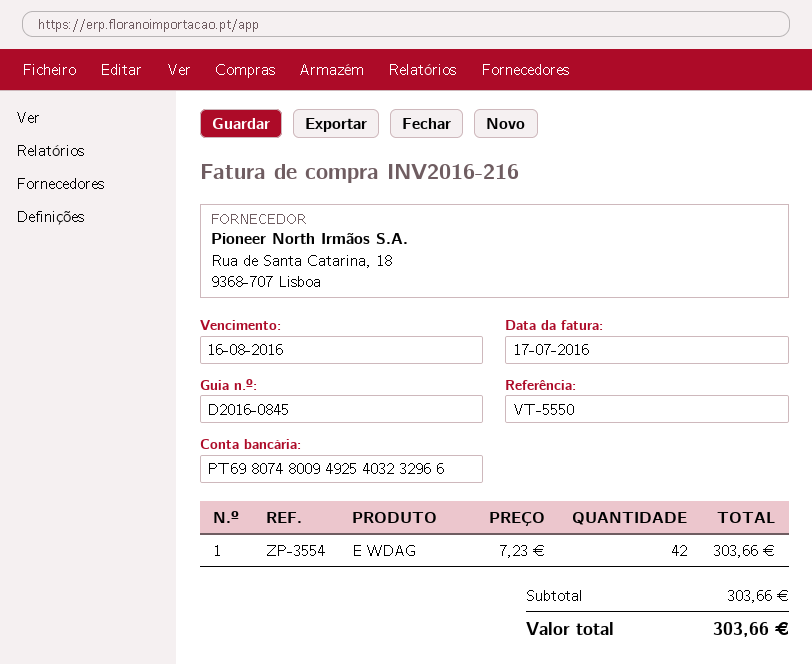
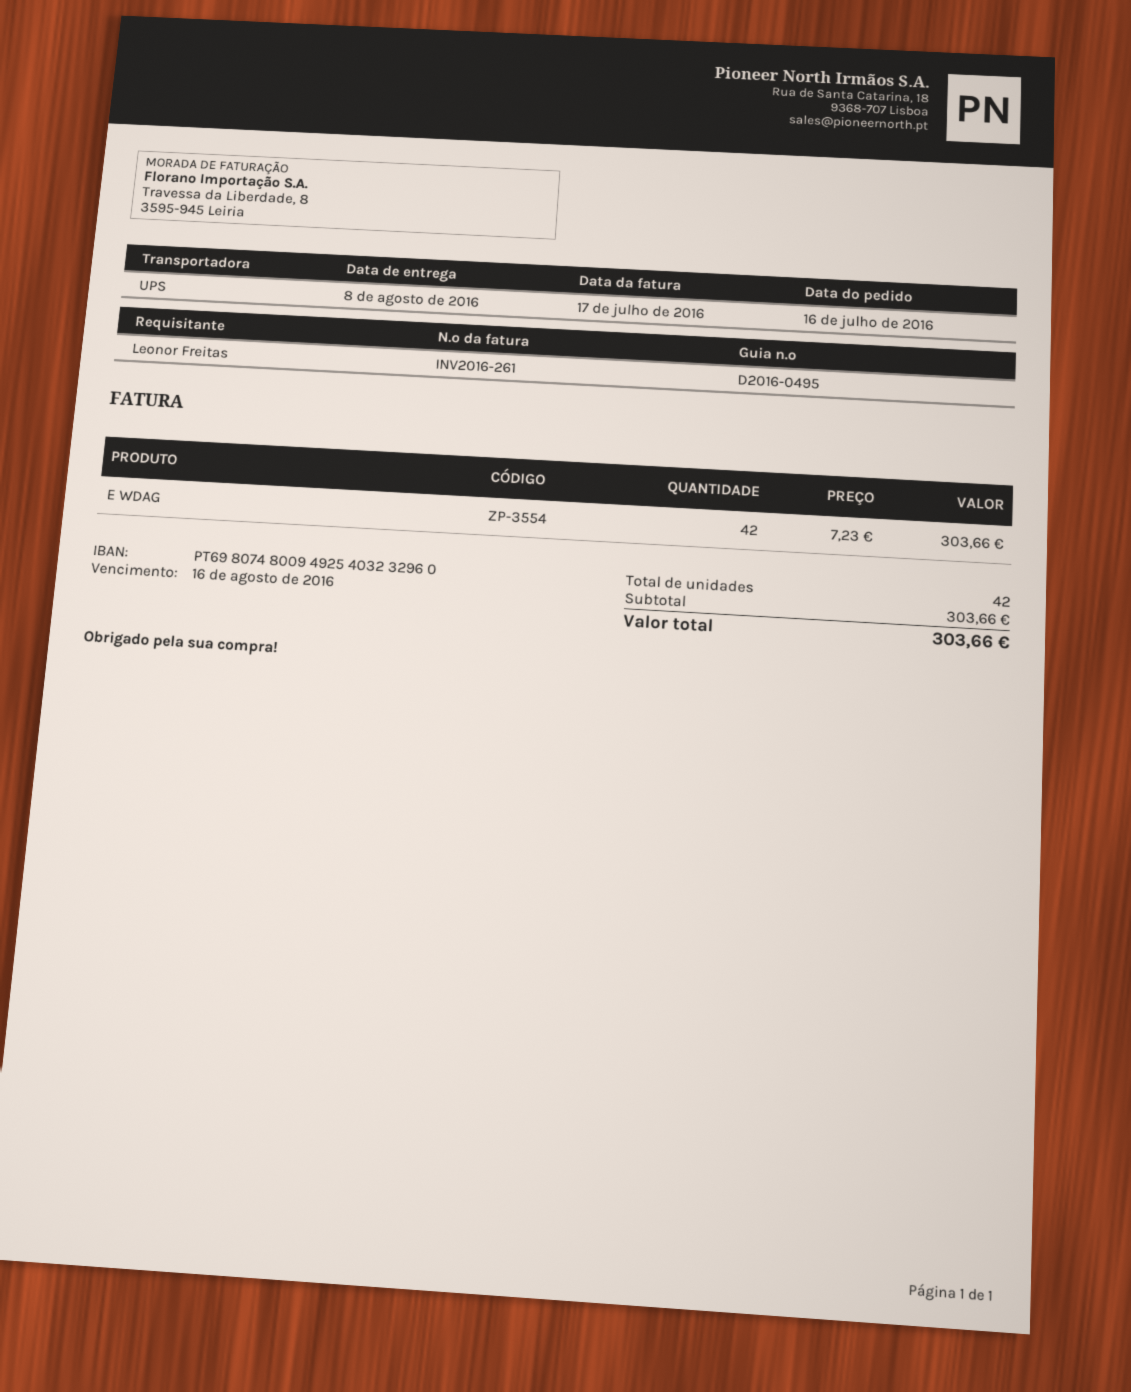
delivery note number: D2016-0845 -> D2016-0495
invoice number: INV2016-216 -> INV2016-261
bank account: PT69807480094925403232966 -> PT69807480094925403232960

